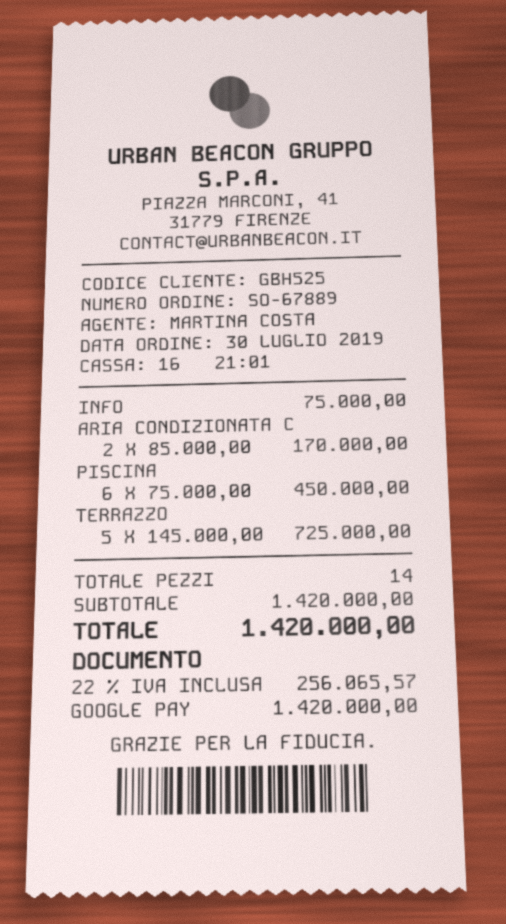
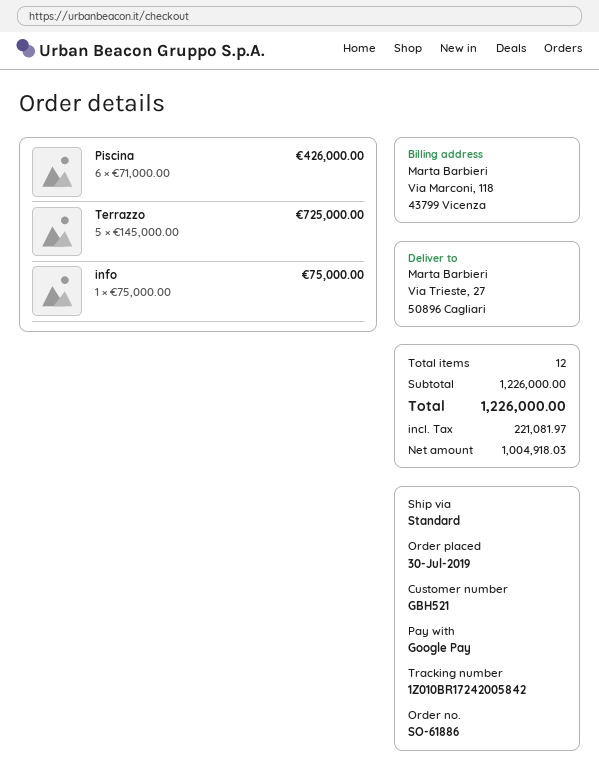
order number: SO-67889 -> SO-61886
customer number: GBH525 -> GBH521
ARIA CONDIZIONATA C: 2 x 85000.00 = 170000.00 -> none
PISCINA: 6 x 75000.00 = 450000.00 -> 6 x 71000.00 = 426000.00
total quantity: 14 -> 12
subtotal: 1420000.00 -> 1226000.00
tax: 256065.57 -> 221081.97
total: 1420000.00 -> 1226000.00

